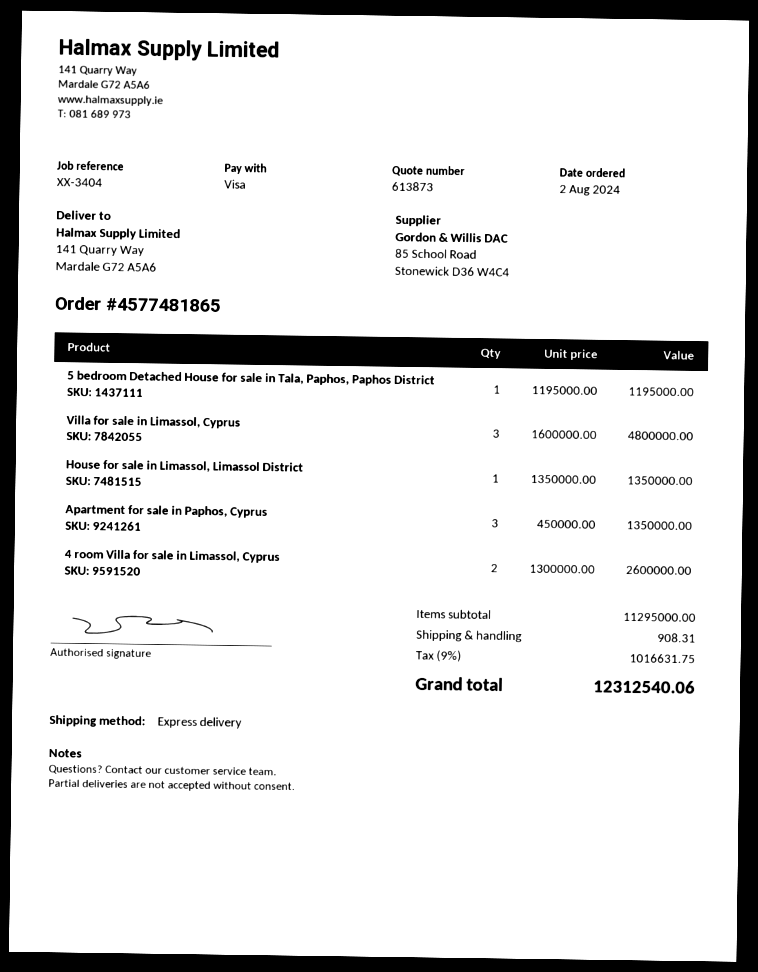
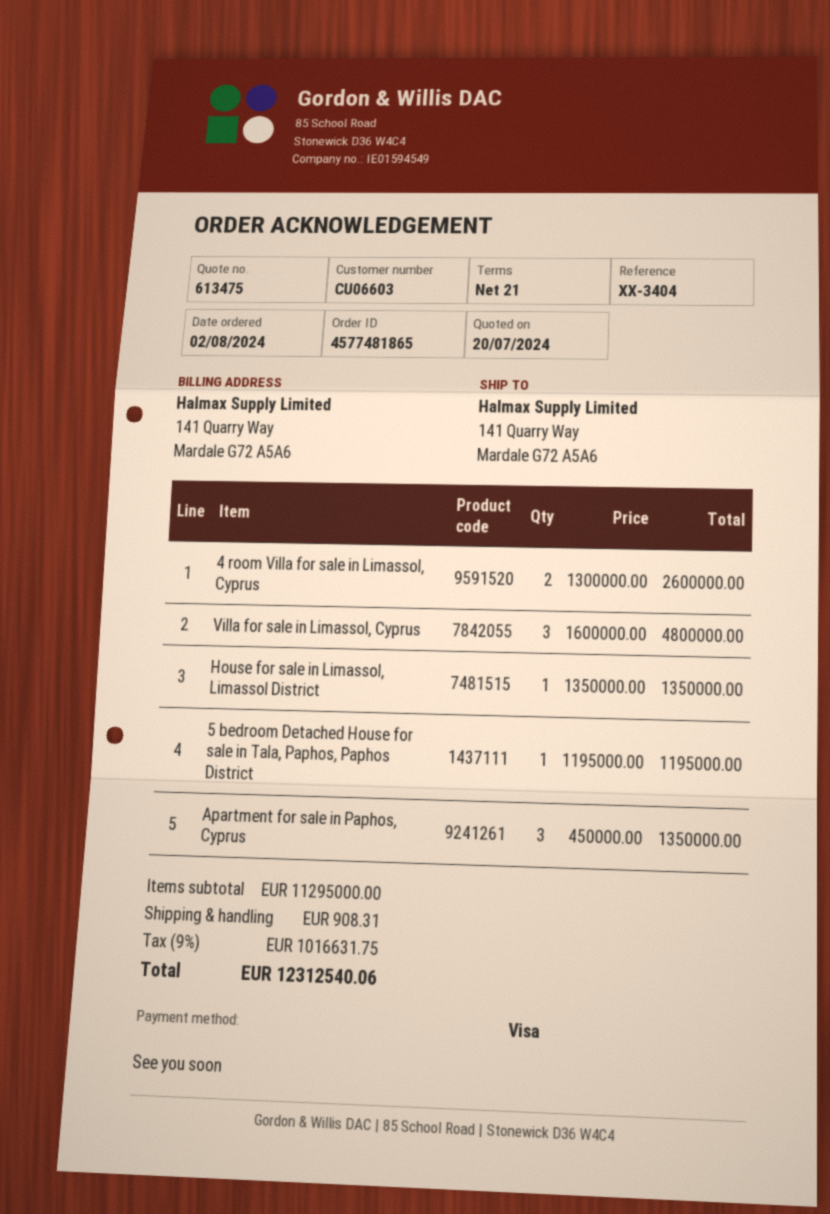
quote number: 613873 -> 613475

